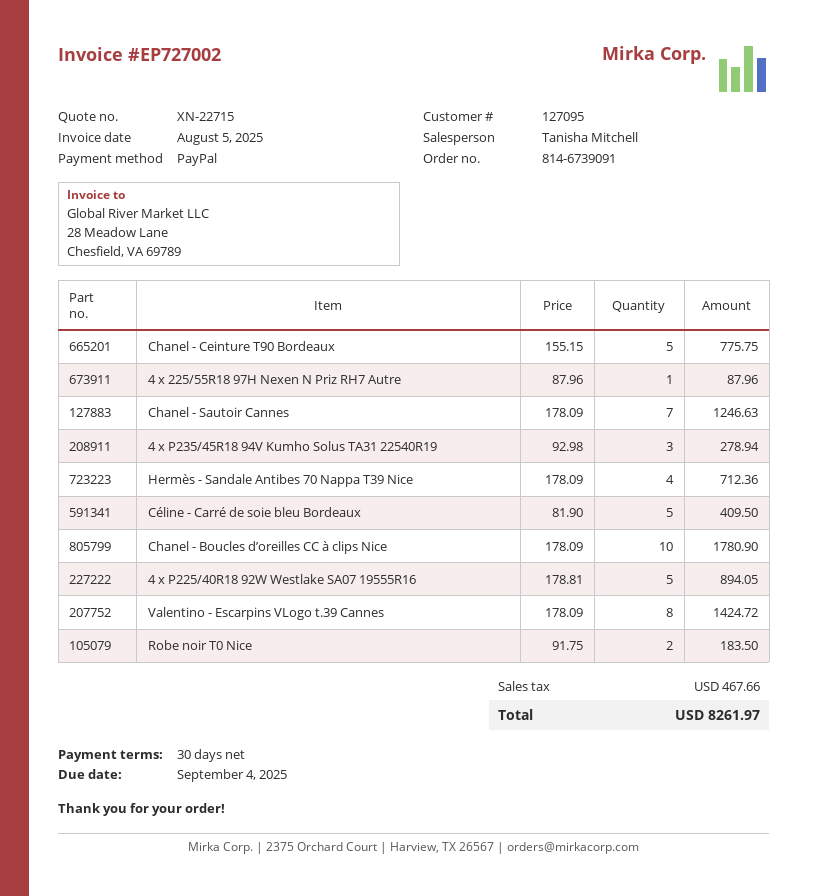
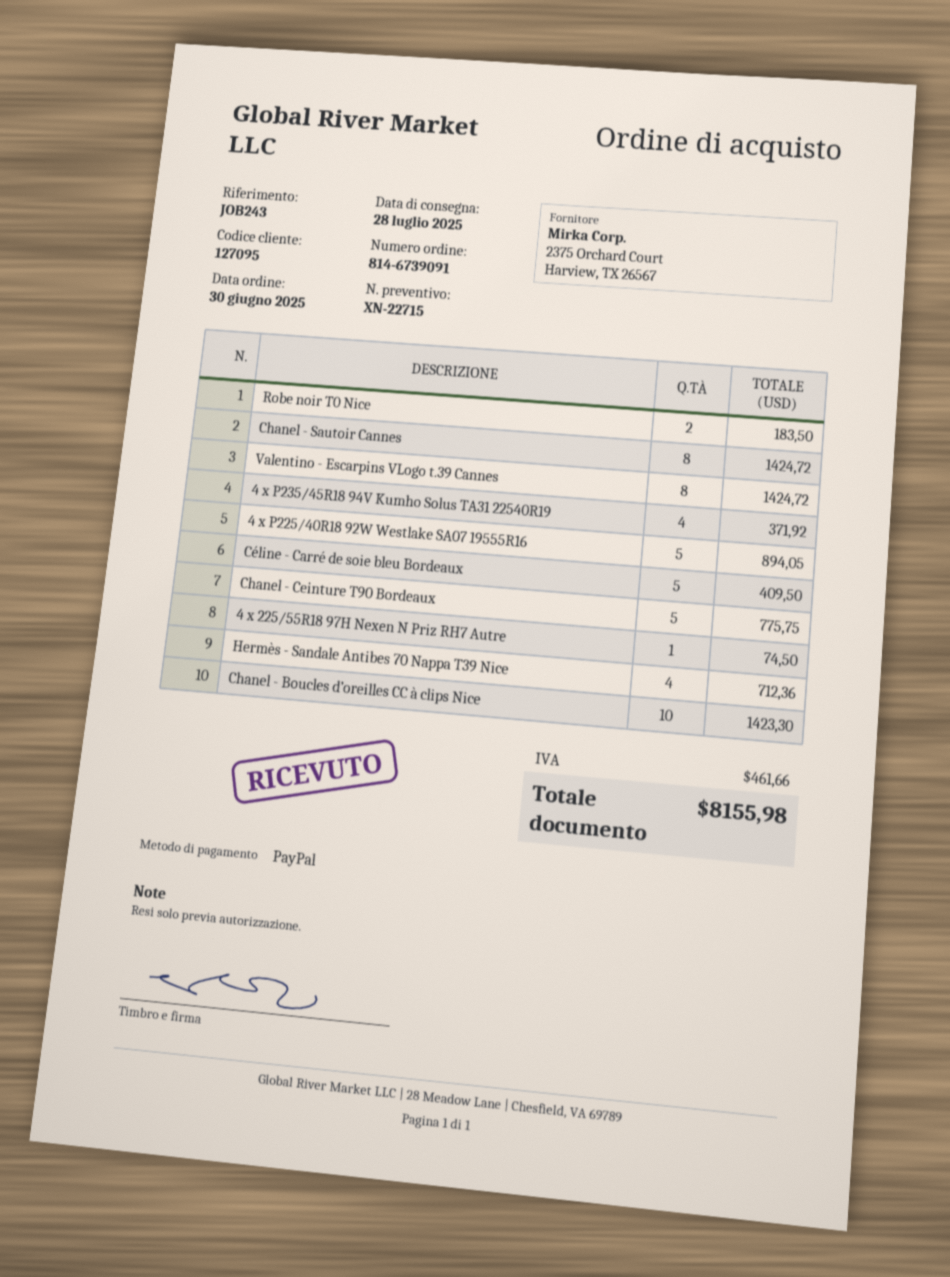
4 x 225/55R18 97H Nexen N Priz RH7 Autre: 1 for 87.96 -> 1 for 74.50
Chanel - Sautoir Cannes: 7 for 1246.63 -> 8 for 1424.72
4 x P235/45R18 94V Kumho Solus TA31 22540R19: 3 for 278.94 -> 4 for 371.92
Chanel - Boucles d’oreilles CC à clips Nice: 10 for 1780.90 -> 10 for 1423.30
tax: 467.66 -> 461.66
total: 8261.97 -> 8155.98

